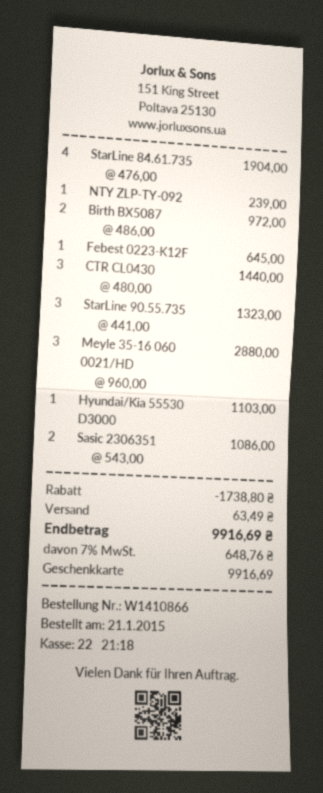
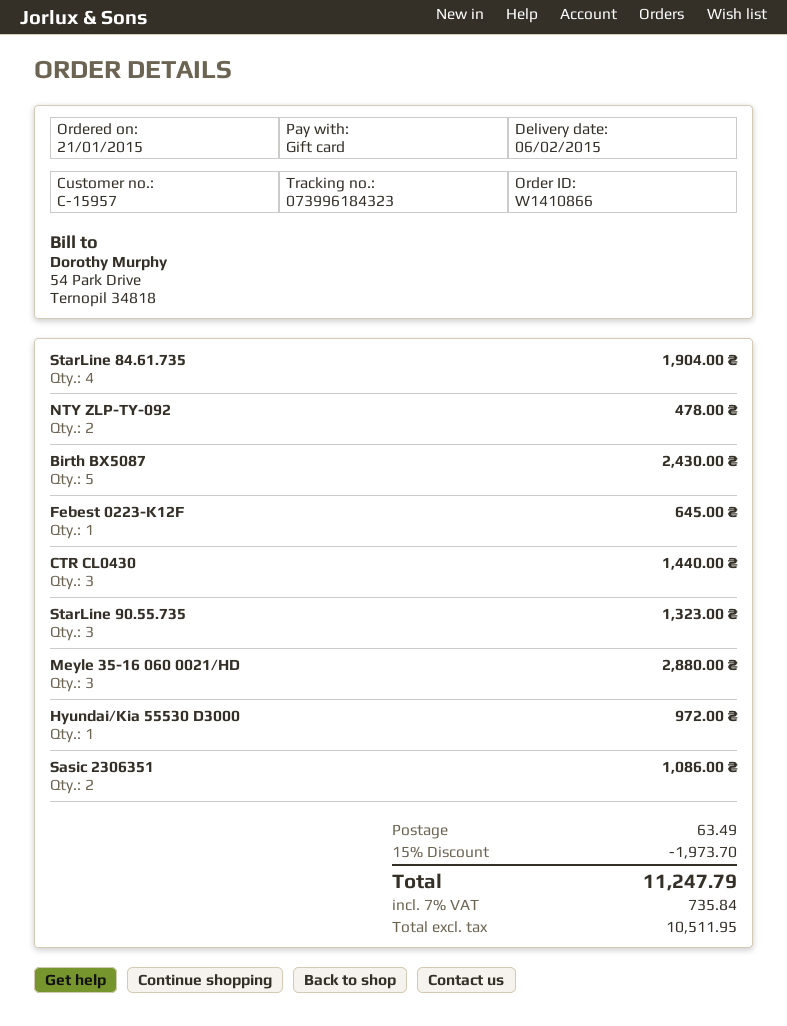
NTY ZLP-TY-092: 1 for 239.00 -> 2 for 478.00
Birth BX5087: 2 for 972.00 -> 5 for 2430.00
Hyundai/Kia 55530 D3000: 1 for 1103.00 -> 1 for 972.00
discount: 1738.80 -> 1973.70
tax: 7% = 648.76 -> 7% = 735.84
total: 9916.69 -> 11247.79

